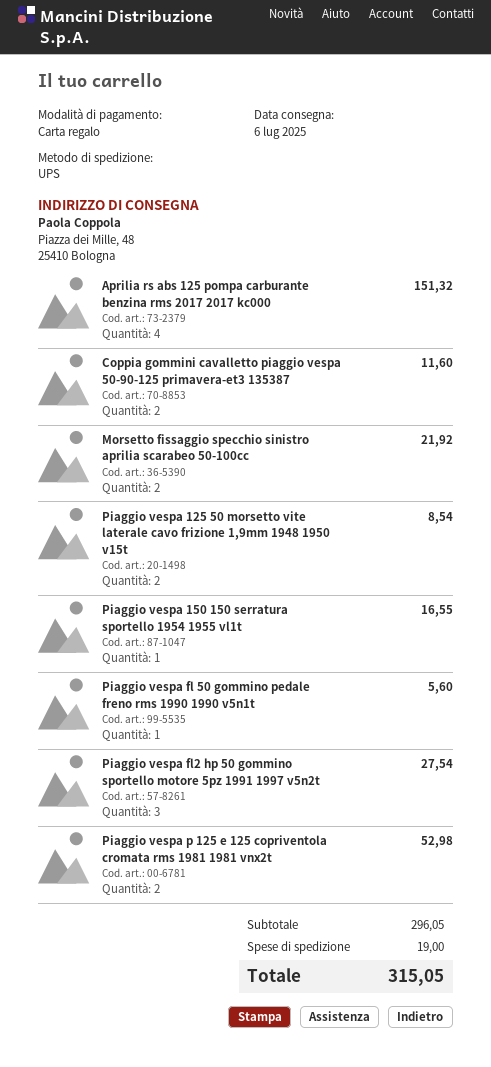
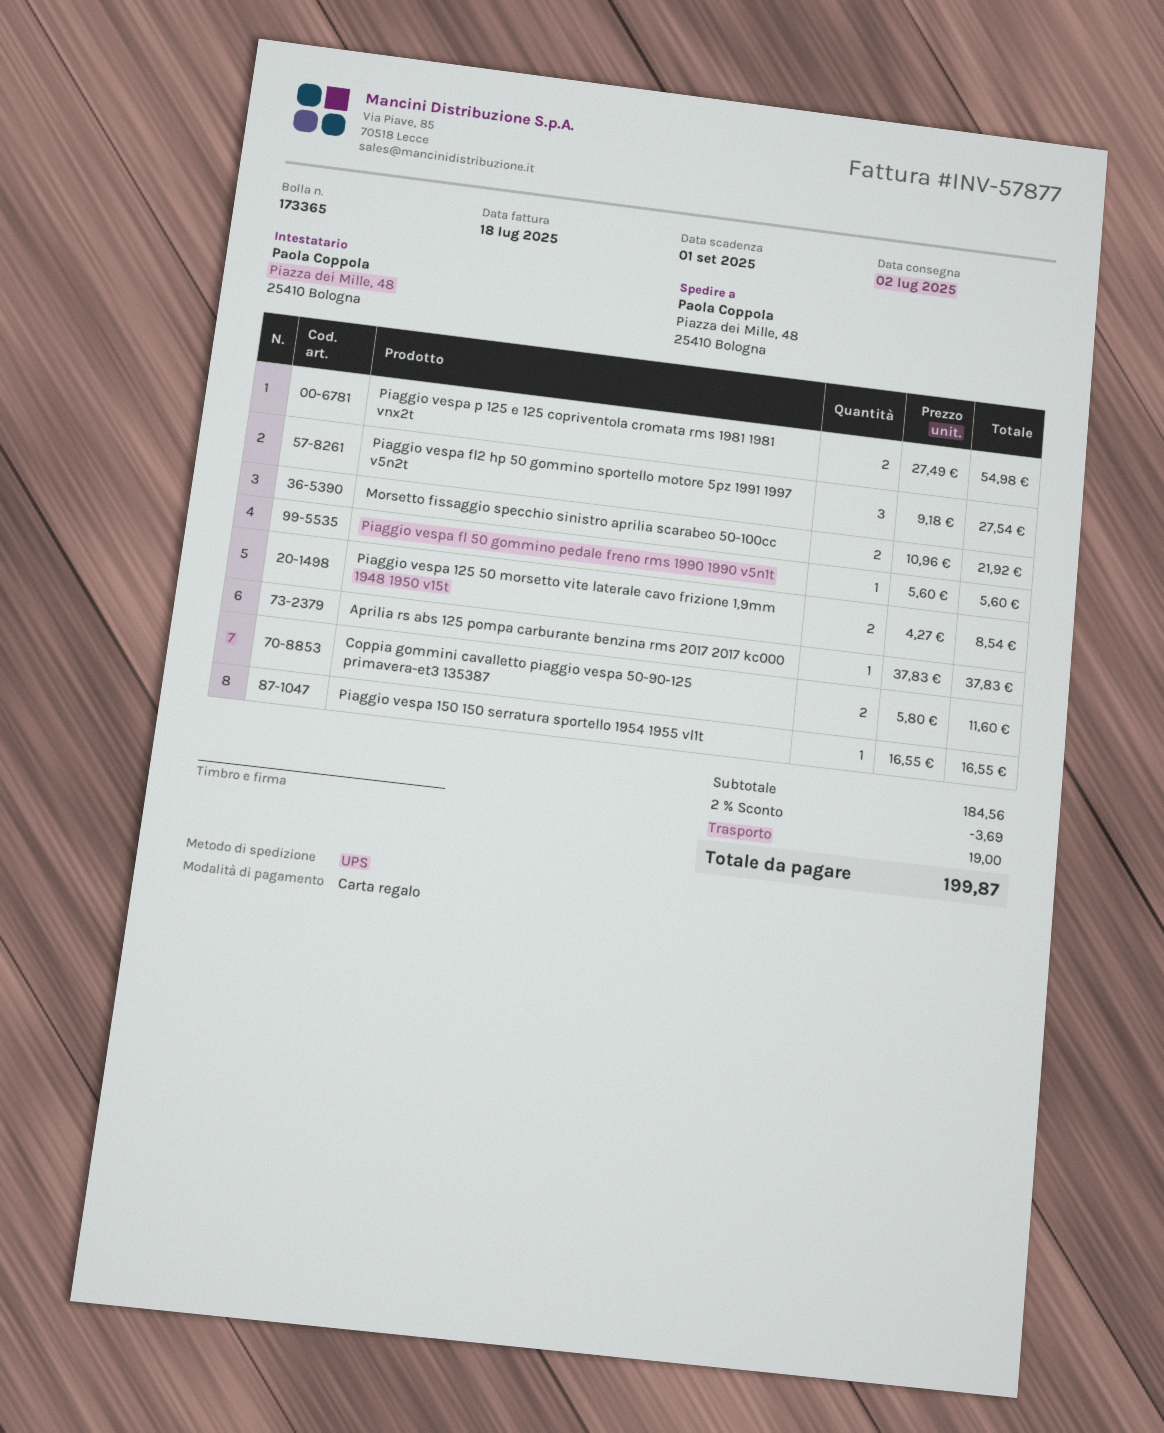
delivery date: 2025-07-06 -> 2025-07-02
Aprilia rs abs 125 pompa carburante benzina rms 2017 2017 kc000: 4 for 151.32 -> 1 for 37.83
Piaggio vespa p 125 e 125 copriventola cromata rms 1981 1981 vnx2t: 2 for 52.98 -> 2 for 54.98
subtotal: 296.05 -> 184.56
discount: none -> 2% = 3.69
total: 315.05 -> 199.87

